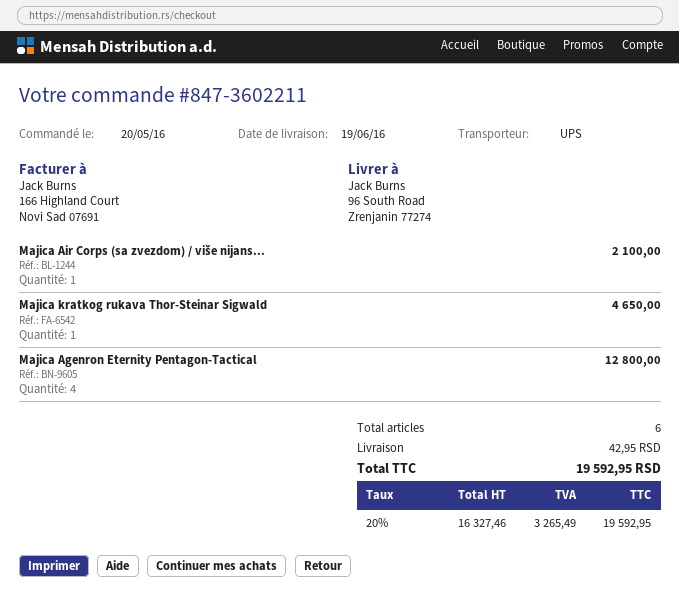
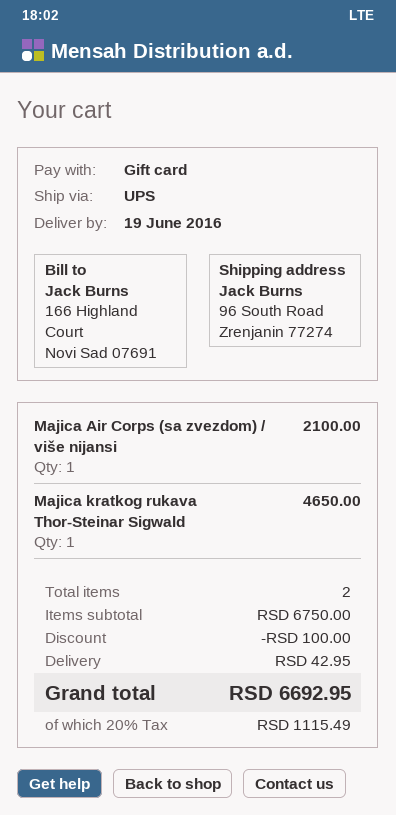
Majica Agenron Eternity Pentagon-Tactical: 4 for 12800.00 -> none
total quantity: 6 -> 2
discount: none -> 100.00
tax: 20% = 3265.49 -> 20% = 1115.49
total: 19592.95 -> 6692.95

